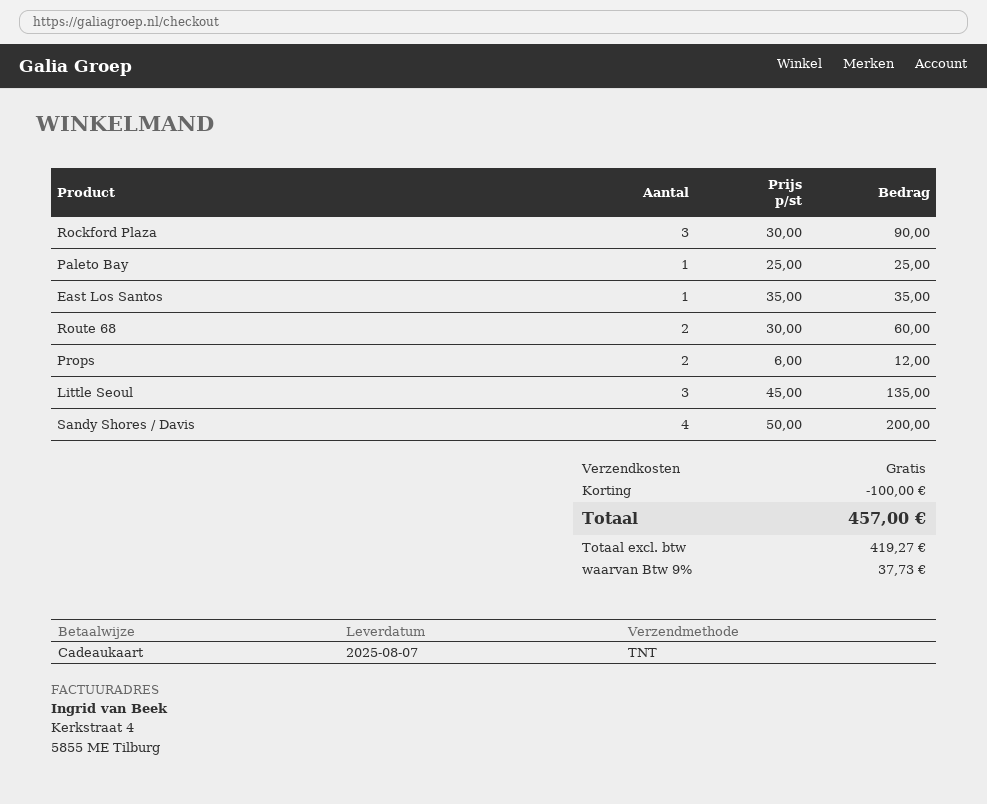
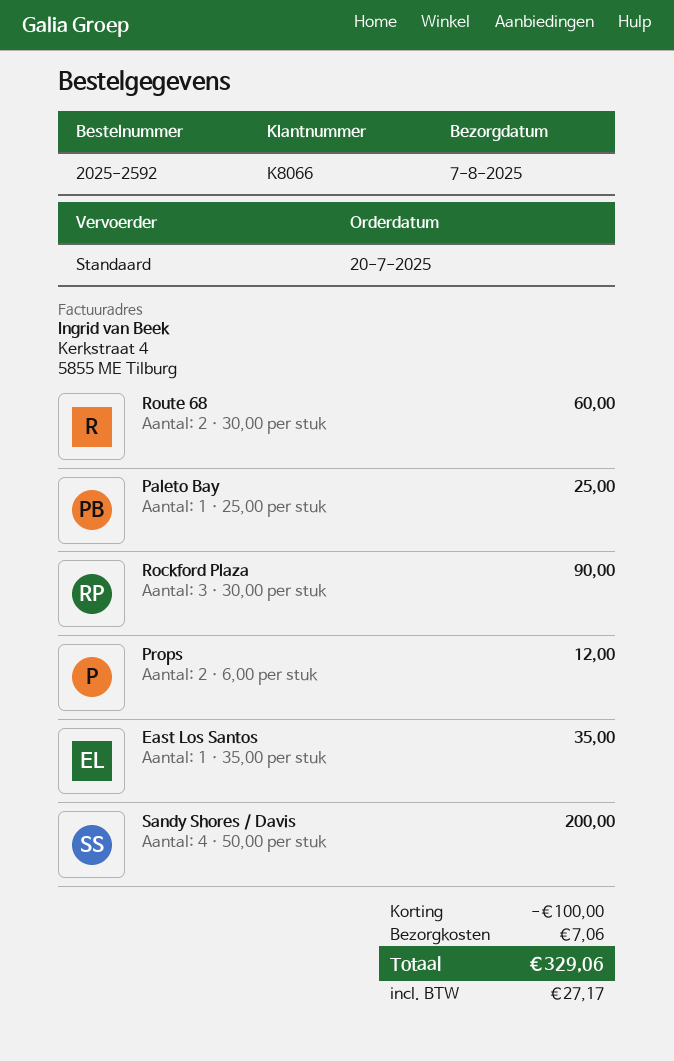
shipping method: TNT -> standard
Little Seoul: 3 x 45.00 = 135.00 -> none
shipping: 0.00 -> 7.06
tax: 37.73 -> 27.17
total: 457.00 -> 329.06

